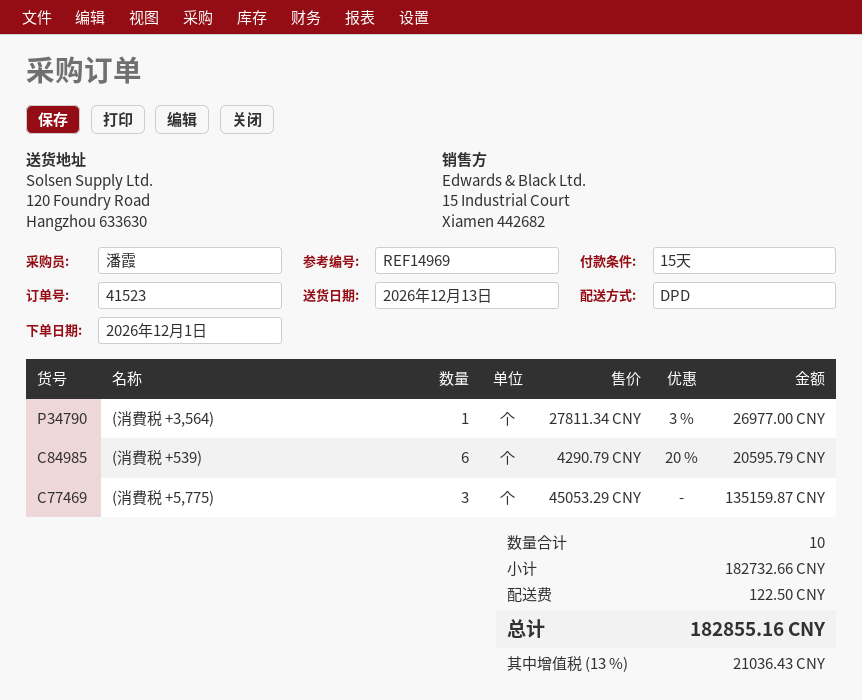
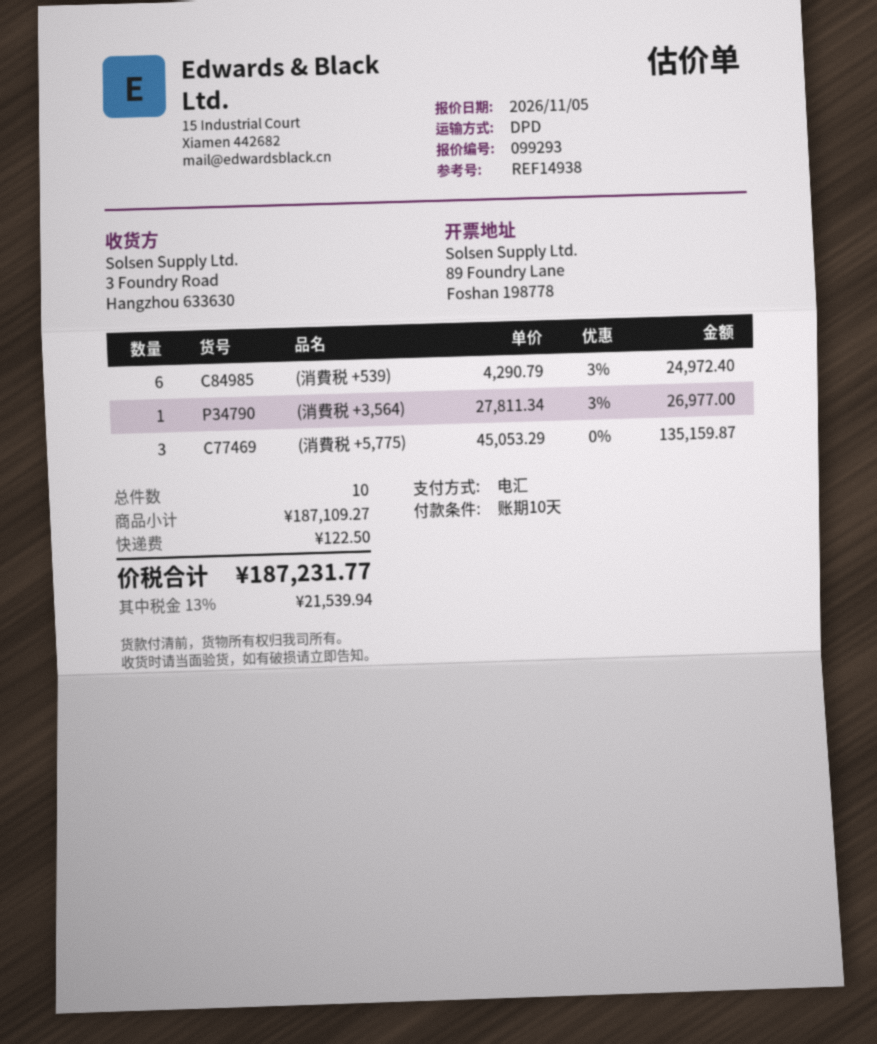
payment terms: 15 days -> 10 days
reference: REF14969 -> REF14938
ship to: 120 Foundry Road, Hangzhou 633630 -> 3 Foundry Road, Hangzhou 633630
(消費税 +539): 6 x 4290.79 - 20% = 20595.79 -> 6 x 4290.79 - 3% = 24972.40
subtotal: 182732.66 -> 187109.27
tax: 13% = 21036.43 -> 13% = 21539.94
total: 182855.16 -> 187231.77

